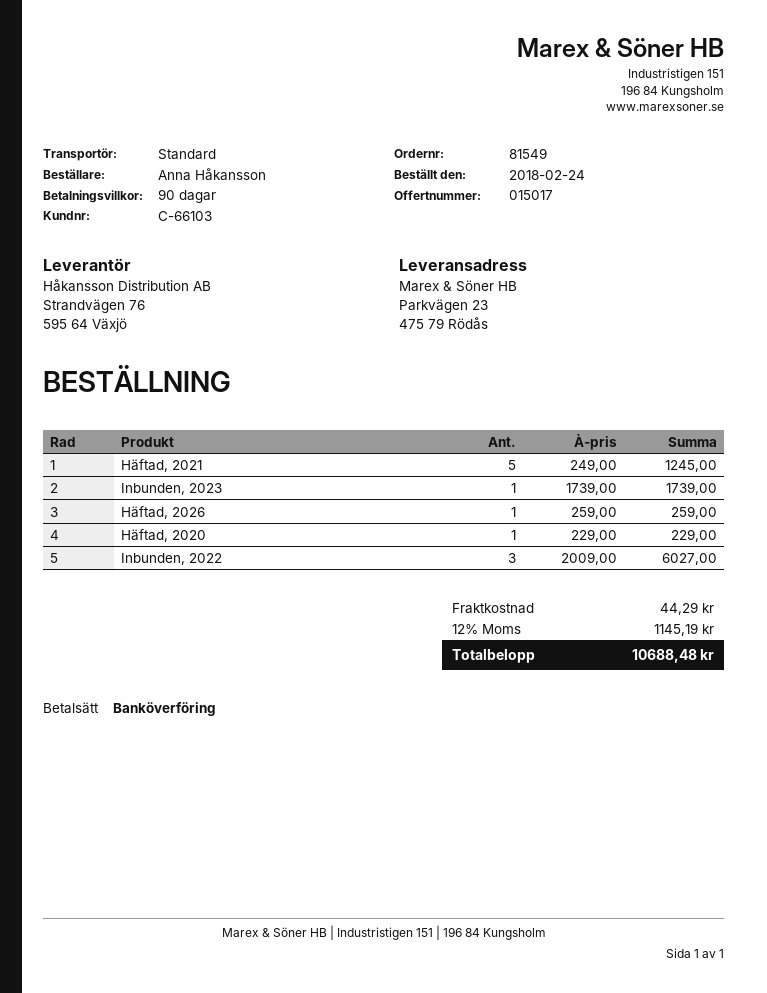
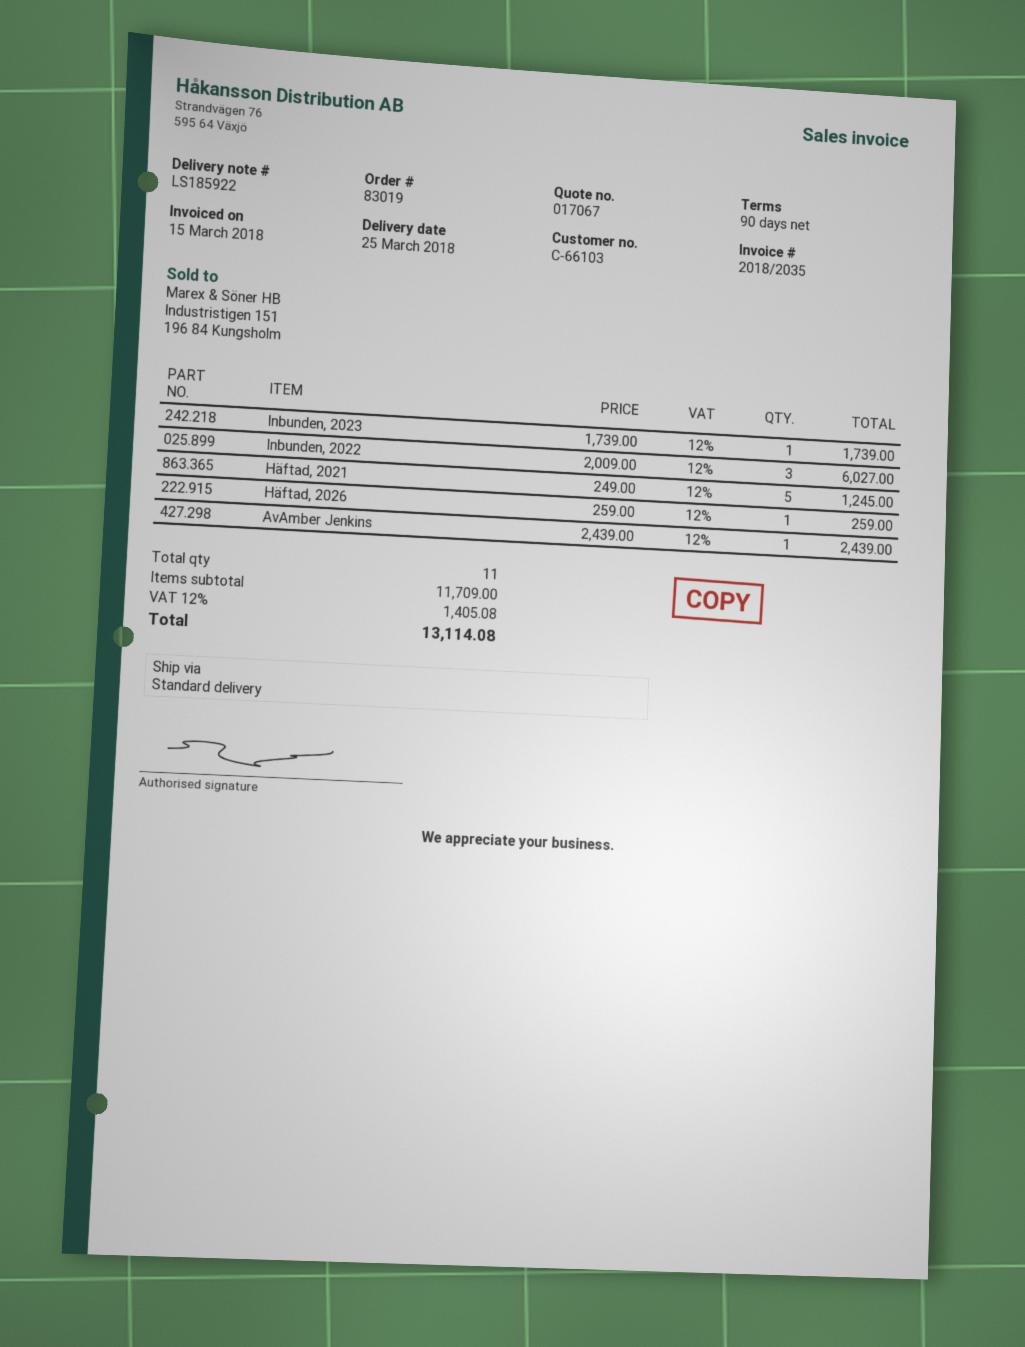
quote number: 015017 -> 017067
order number: 81549 -> 83019
Häftad, 2020: 1 x 229.00 = 229.00 -> none
AvAmber Jenkins: none -> 1 x 2439.00 = 2439.00
shipping: 44.29 -> none
tax: 12% = 1145.19 -> 12% = 1405.08
total: 10688.48 -> 13114.08

